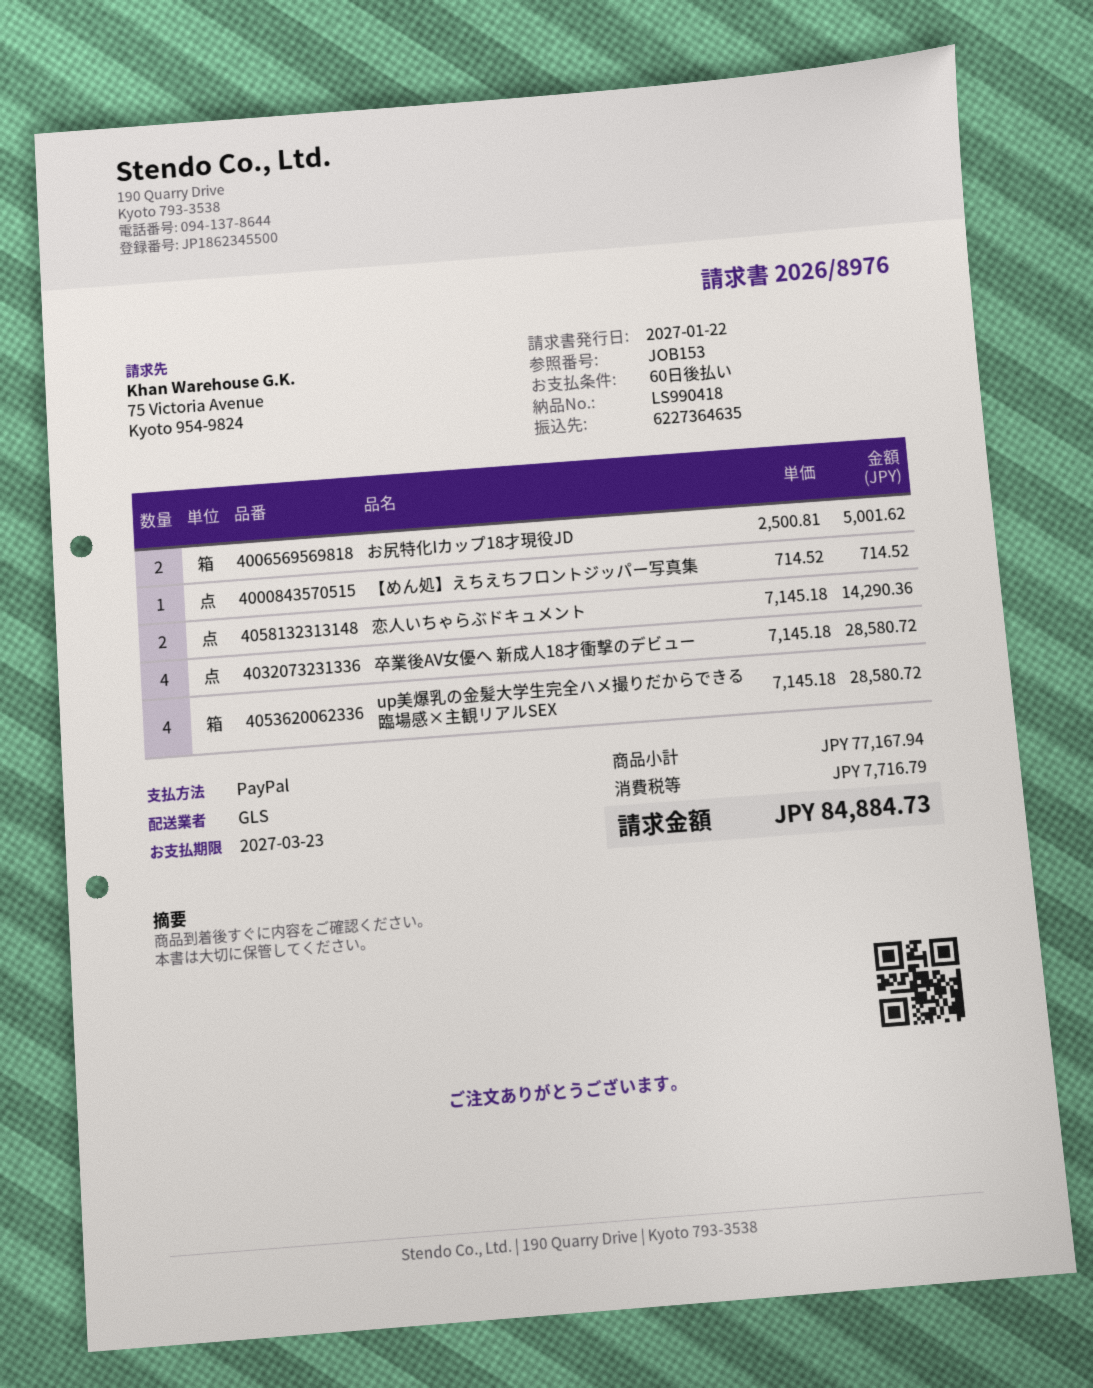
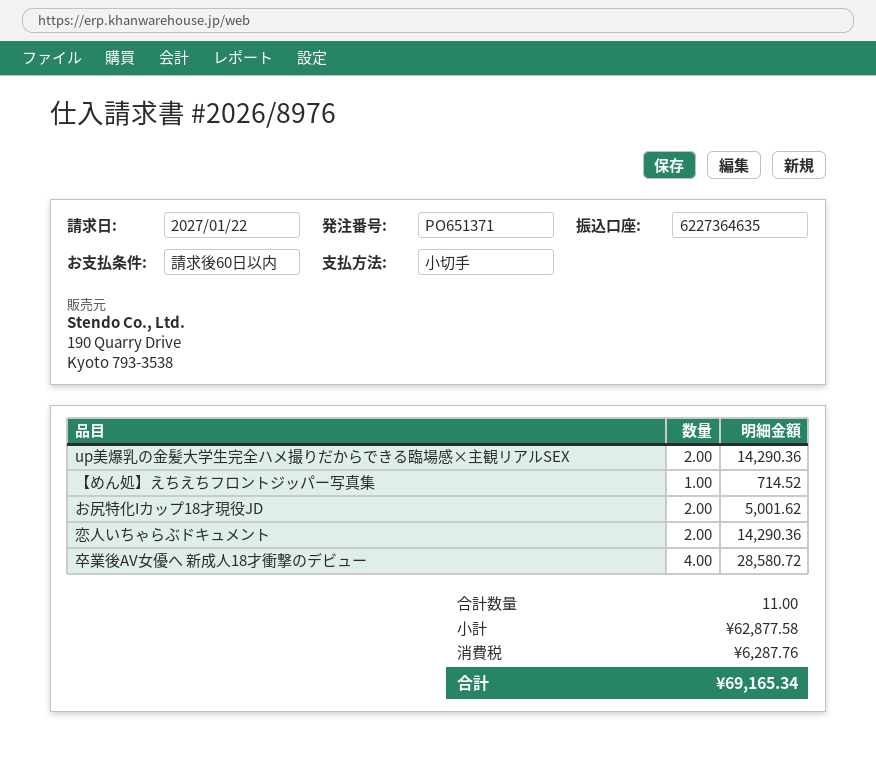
payment method: PayPal -> cheque
up美爆乳の金髪大学生完全ハメ撮りだからできる臨場感×主観リアルSEX: 4 for 28580.72 -> 2 for 14290.36
subtotal: 77167.94 -> 62877.58
tax: 7716.79 -> 6287.76
total: 84884.73 -> 69165.34

